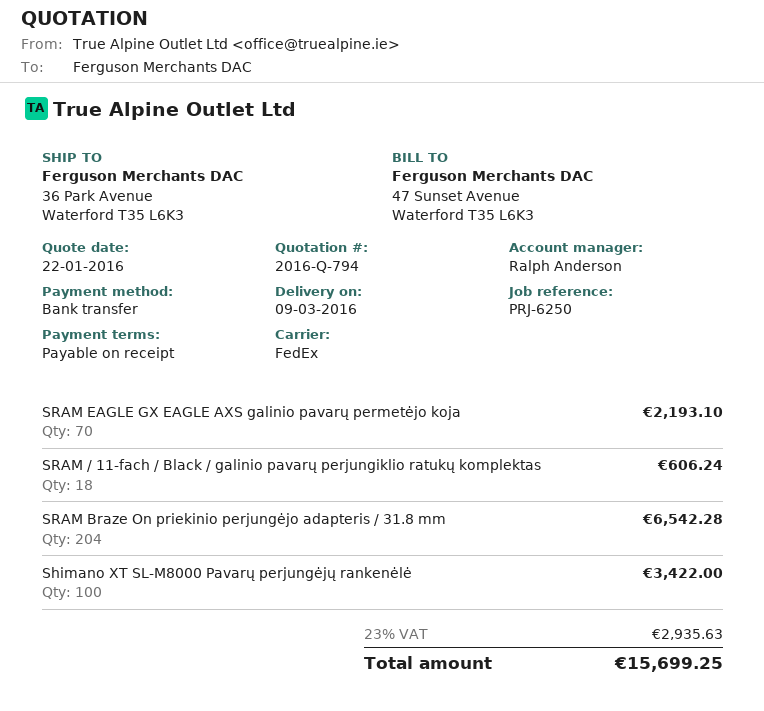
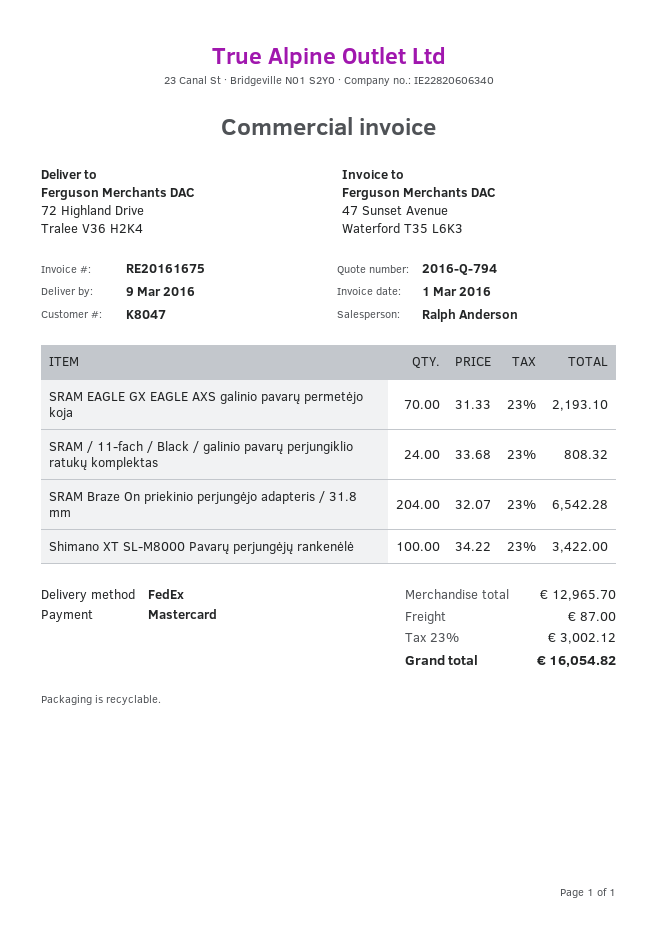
payment method: bank transfer -> Mastercard
ship to: 36 Park Avenue, Waterford T35 L6K3 -> 72 Highland Drive, Tralee V36 H2K4
SRAM / 11-fach / Black / galinio pavarų perjungiklio ratukų komplektas: 18 for 606.24 -> 24 for 808.32
shipping: none -> 87.00
tax: 23% = 2935.63 -> 23% = 3002.12
total: 15699.25 -> 16054.82

